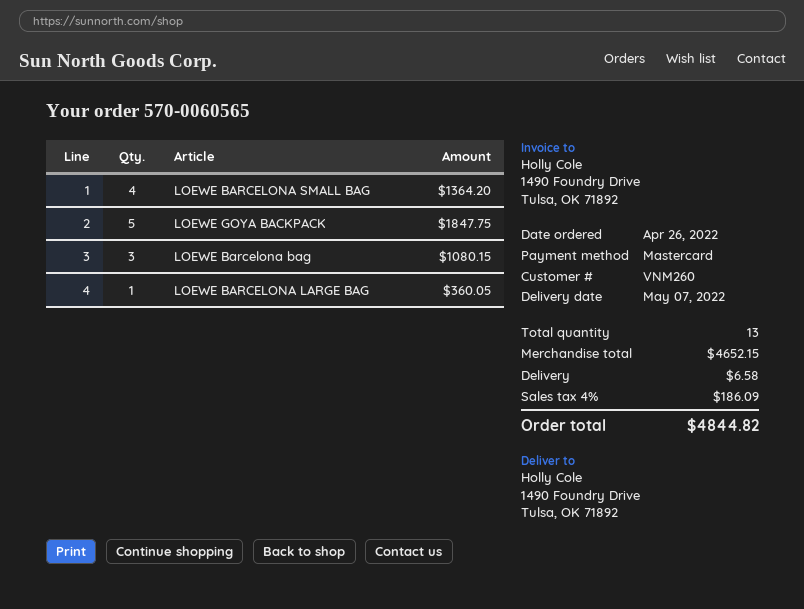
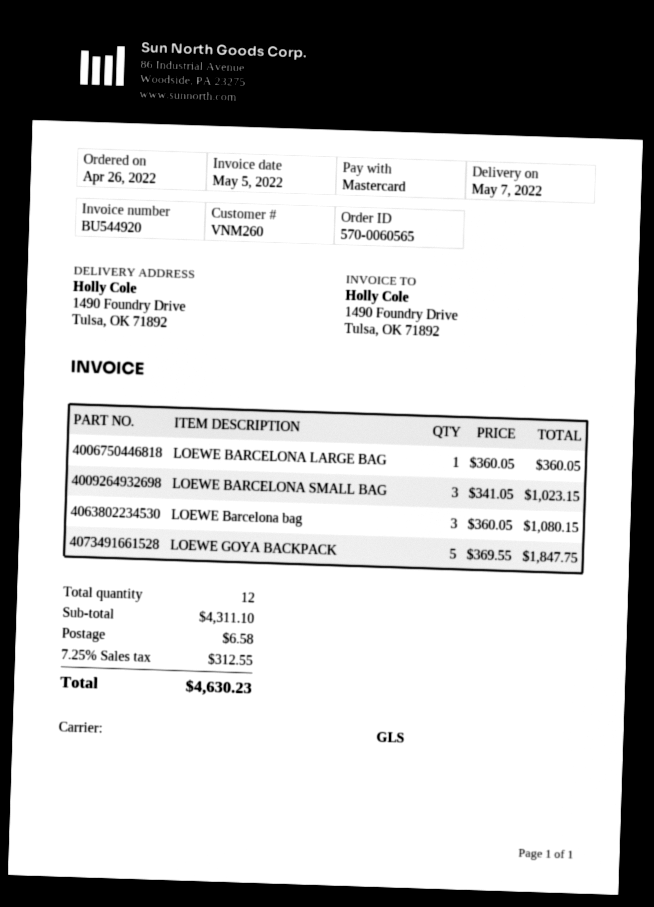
LOEWE BARCELONA SMALL BAG: 4 for 1364.20 -> 3 for 1023.15
total quantity: 13 -> 12
subtotal: 4652.15 -> 4311.10
tax: 4% = 186.09 -> 7.25% = 312.55
total: 4844.82 -> 4630.23

